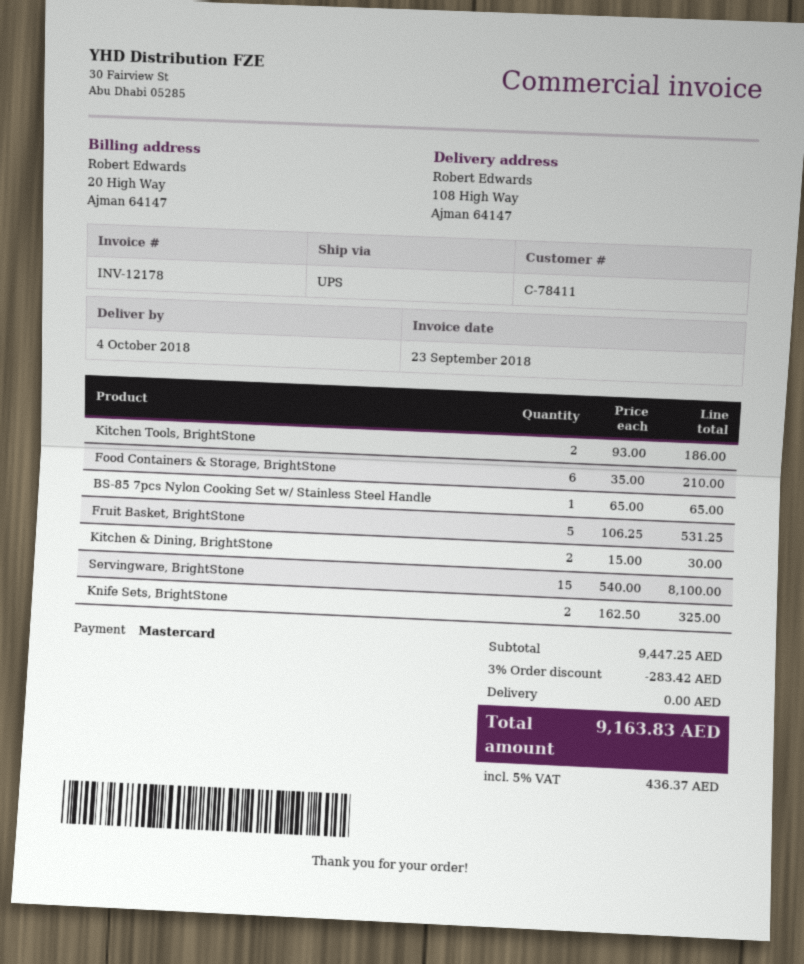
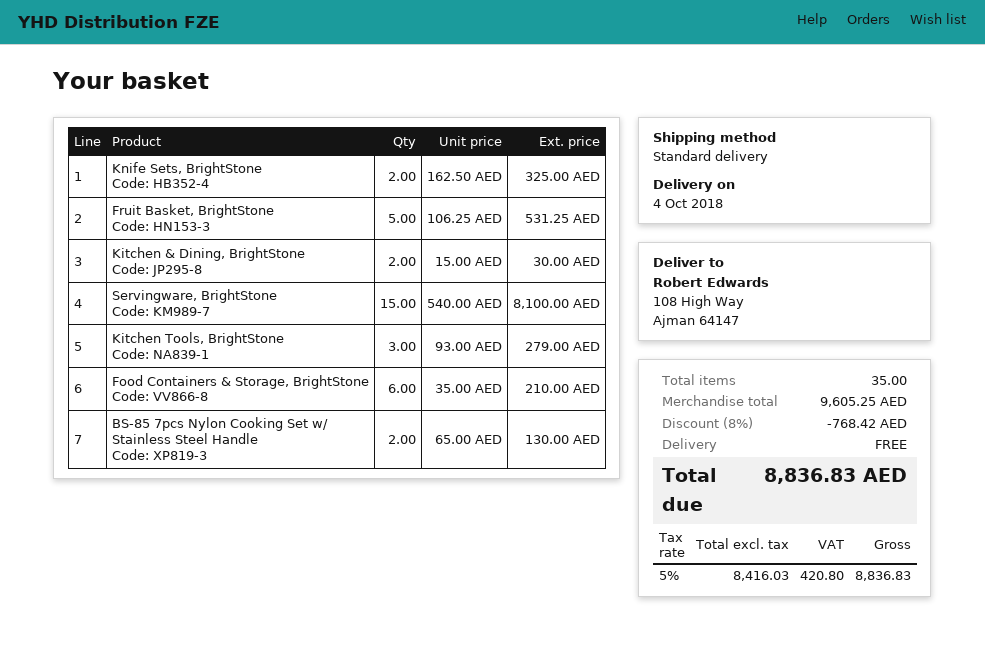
shipping method: UPS -> standard
Kitchen Tools, BrightStone: 2 x 93.00 = 186.00 -> 3 x 93.00 = 279.00
BS-85 7pcs Nylon Cooking Set w/ Stainless Steel Handle: 1 x 65.00 = 65.00 -> 2 x 65.00 = 130.00
subtotal: 9447.25 -> 9605.25
discount: 3% = 283.42 -> 8% = 768.42
tax: 5% = 436.37 -> 5% = 420.80
total: 9163.83 -> 8836.83

